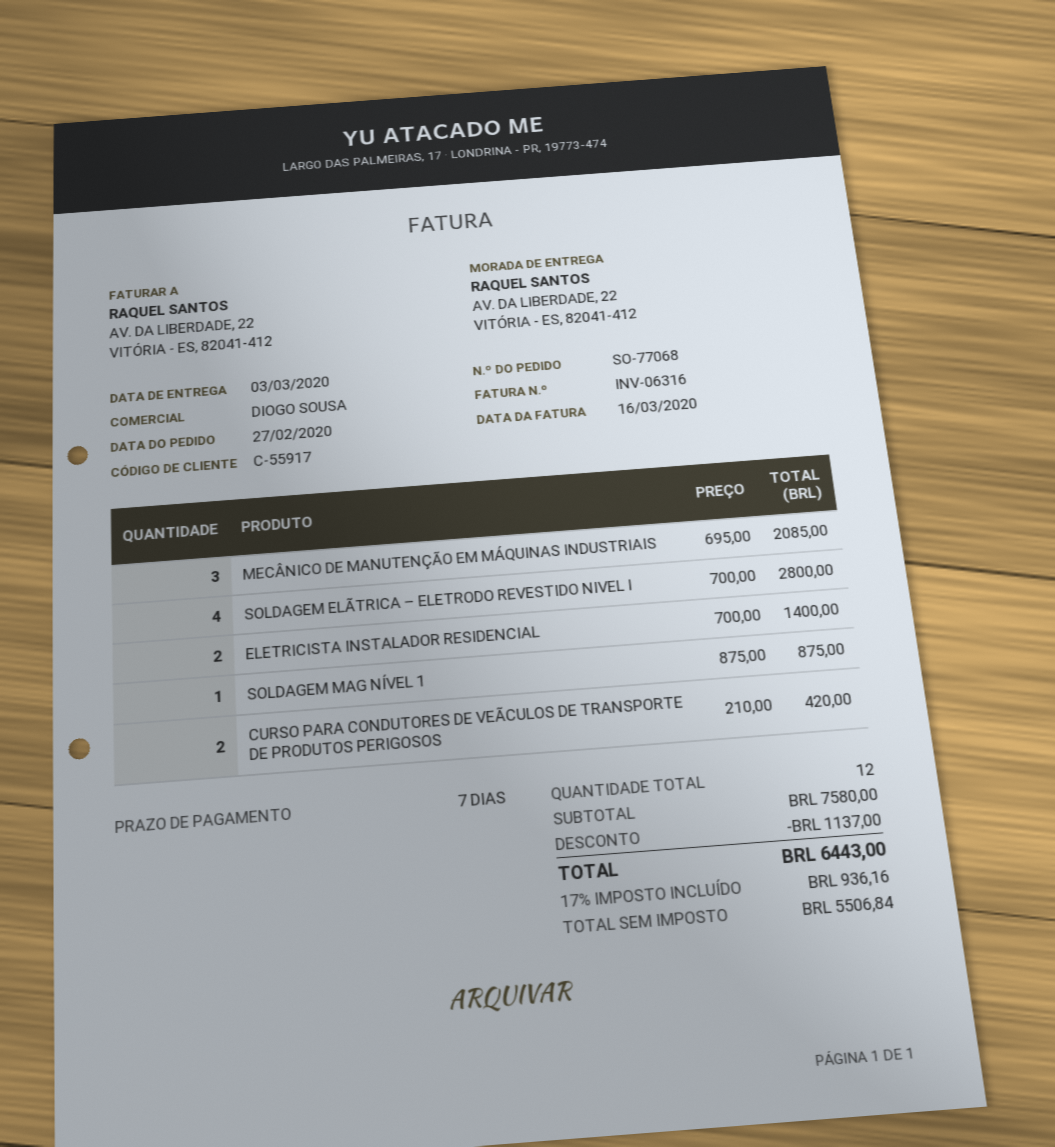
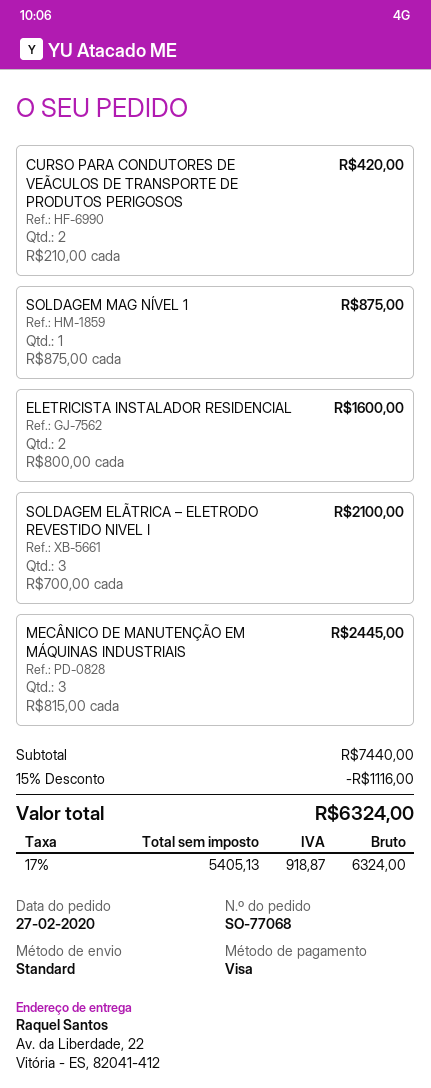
MECÂNICO DE MANUTENÇÃO EM MÁQUINAS INDUSTRIAIS: 3 x 695.00 = 2085.00 -> 3 x 815.00 = 2445.00
SOLDAGEM ELÃTRICA – ELETRODO REVESTIDO NIVEL I: 4 x 700.00 = 2800.00 -> 3 x 700.00 = 2100.00
ELETRICISTA INSTALADOR RESIDENCIAL: 2 x 700.00 = 1400.00 -> 2 x 800.00 = 1600.00
subtotal: 7580.00 -> 7440.00
discount: 1137.00 -> 1116.00
net: 5506.84 -> 5405.13
tax: 17% = 936.16 -> 17% = 918.87
total: 6443.00 -> 6324.00

